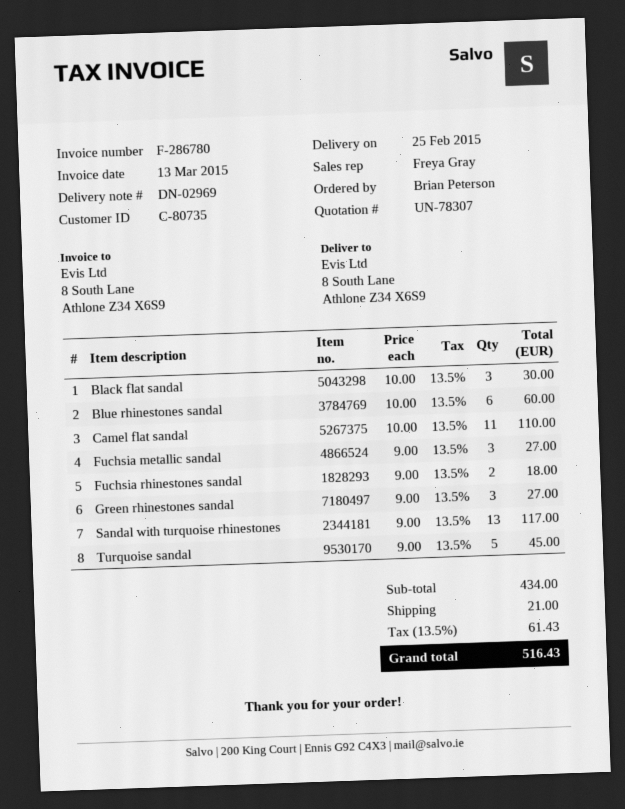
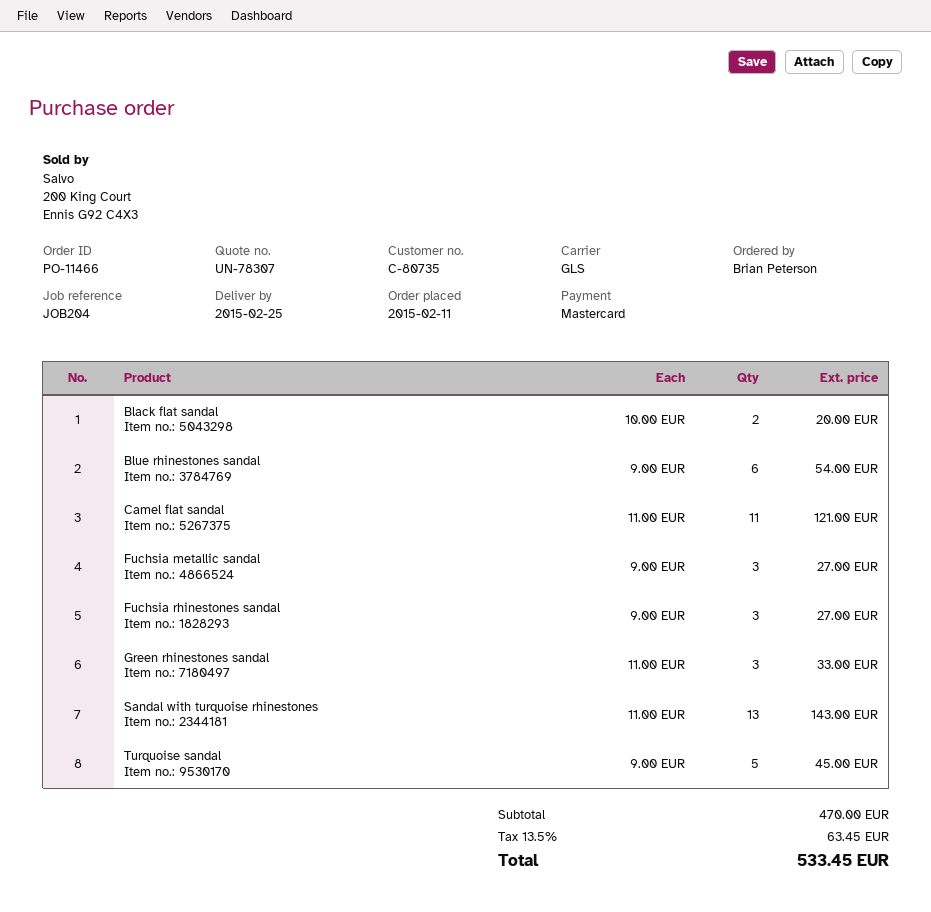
Black flat sandal: 3 x 10.00 = 30.00 -> 2 x 10.00 = 20.00
Blue rhinestones sandal: 6 x 10.00 = 60.00 -> 6 x 9.00 = 54.00
Camel flat sandal: 11 x 10.00 = 110.00 -> 11 x 11.00 = 121.00
Fuchsia rhinestones sandal: 2 x 9.00 = 18.00 -> 3 x 9.00 = 27.00
Green rhinestones sandal: 3 x 9.00 = 27.00 -> 3 x 11.00 = 33.00
Sandal with turquoise rhinestones: 13 x 9.00 = 117.00 -> 13 x 11.00 = 143.00
subtotal: 434.00 -> 470.00
shipping: 21.00 -> none
tax: 13.5% = 61.43 -> 13.5% = 63.45
total: 516.43 -> 533.45

